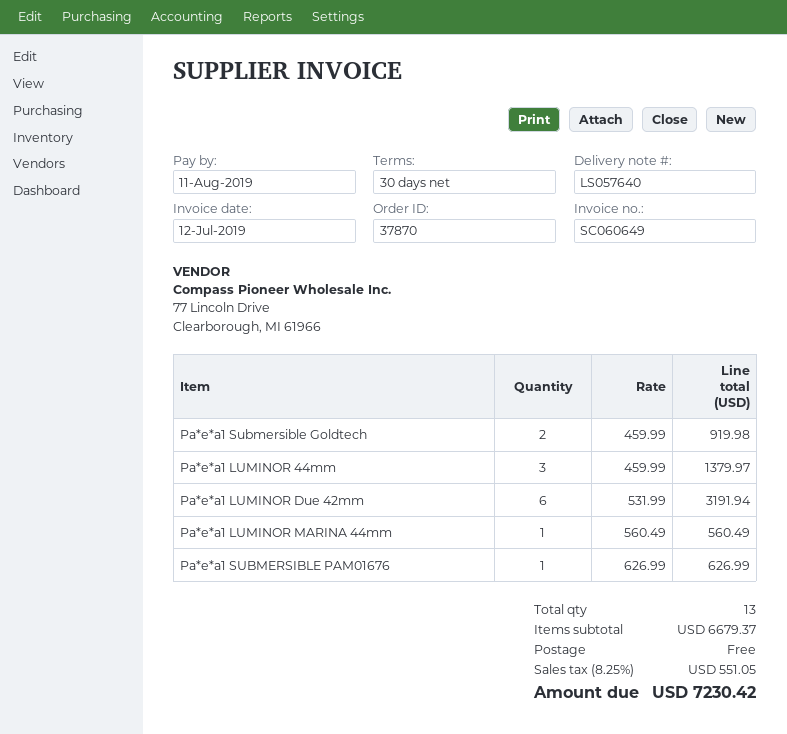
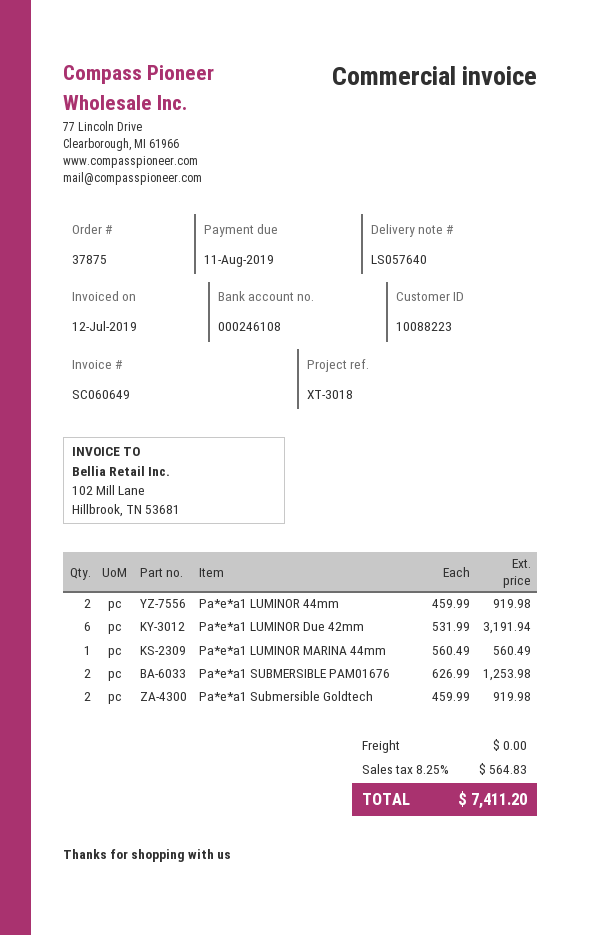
order number: 37870 -> 37875
Pa*e*a1 LUMINOR 44mm: 3 x 459.99 = 1379.97 -> 2 x 459.99 = 919.98
Pa*e*a1 SUBMERSIBLE PAM01676: 1 x 626.99 = 626.99 -> 2 x 626.99 = 1253.98
tax: 8.25% = 551.05 -> 8.25% = 564.83
total: 7230.42 -> 7411.20

